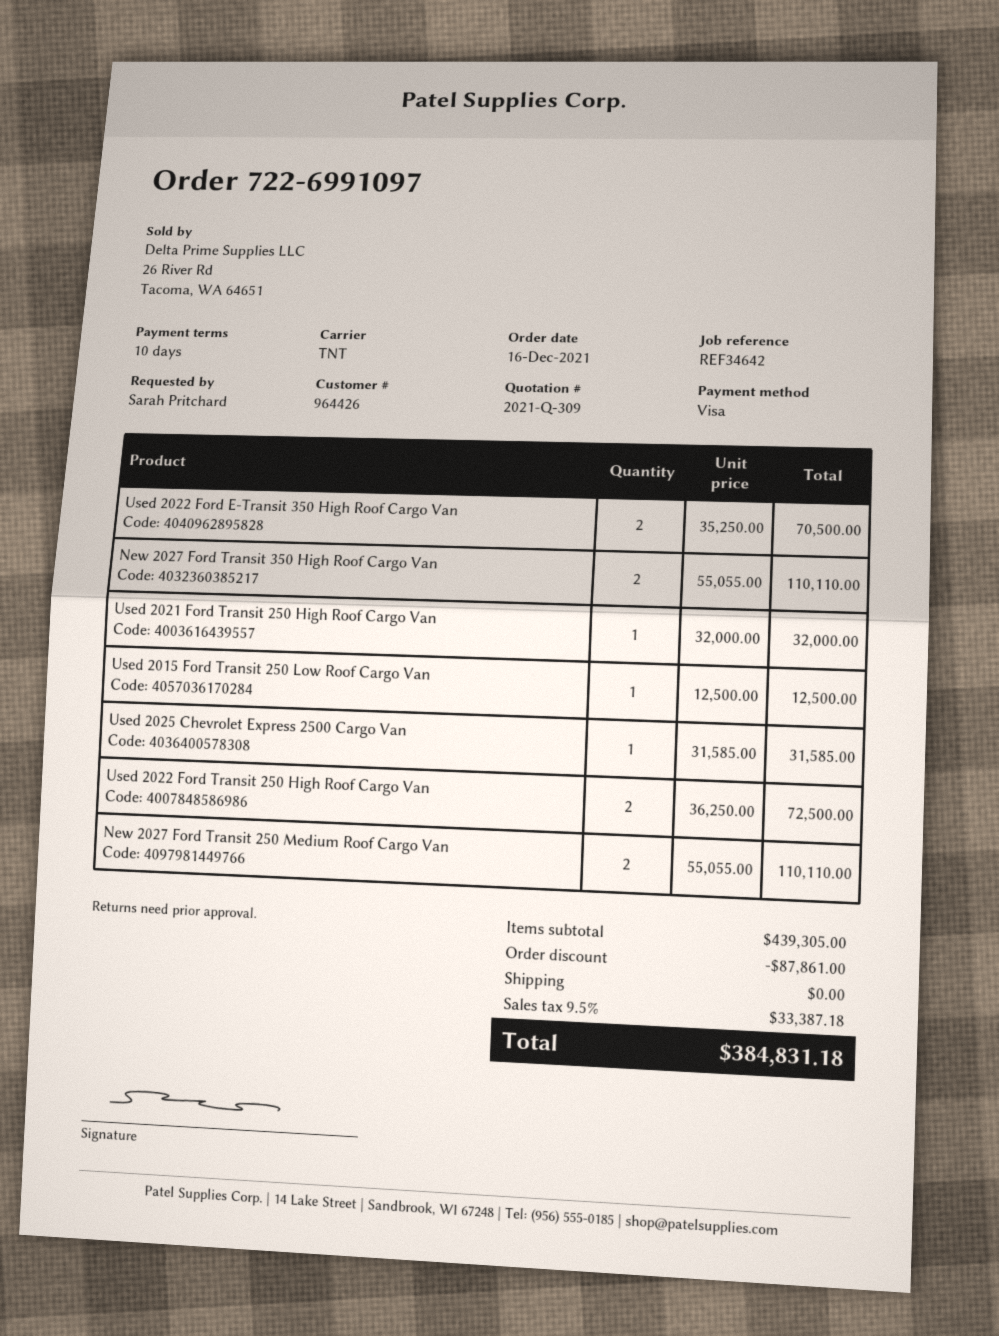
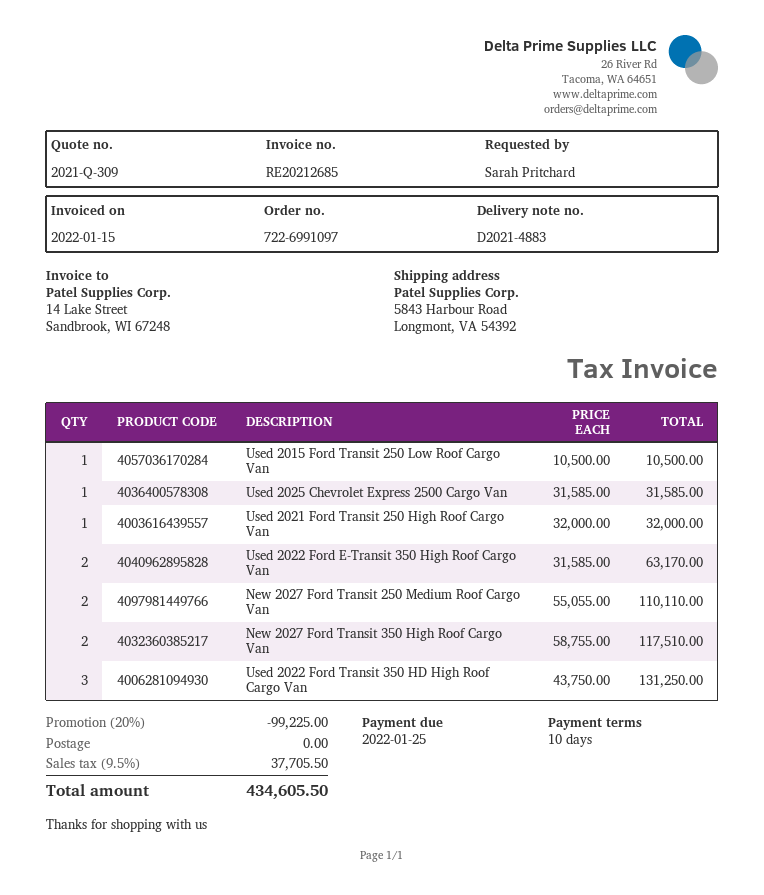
Used 2022 Ford E-Transit 350 High Roof Cargo Van: 2 x 35250.00 = 70500.00 -> 2 x 31585.00 = 63170.00
New 2027 Ford Transit 350 High Roof Cargo Van: 2 x 55055.00 = 110110.00 -> 2 x 58755.00 = 117510.00
Used 2015 Ford Transit 250 Low Roof Cargo Van: 1 x 12500.00 = 12500.00 -> 1 x 10500.00 = 10500.00
Used 2022 Ford Transit 250 High Roof Cargo Van: 2 x 36250.00 = 72500.00 -> none
Used 2022 Ford Transit 350 HD High Roof Cargo Van: none -> 3 x 43750.00 = 131250.00
discount: 87861.00 -> 99225.00
tax: 9.5% = 33387.18 -> 9.5% = 37705.50
total: 384831.18 -> 434605.50

